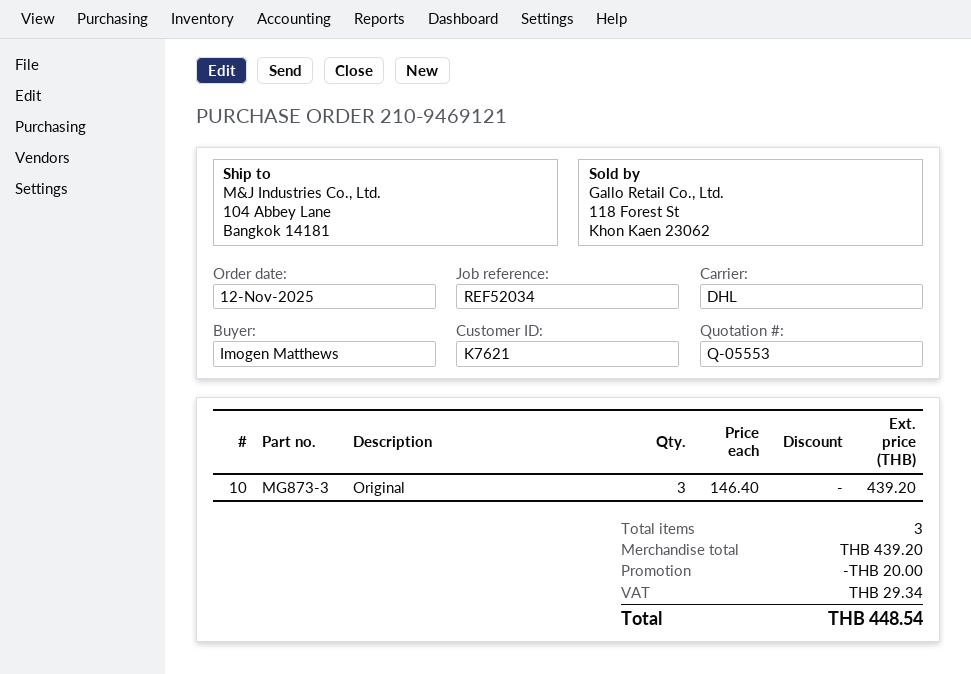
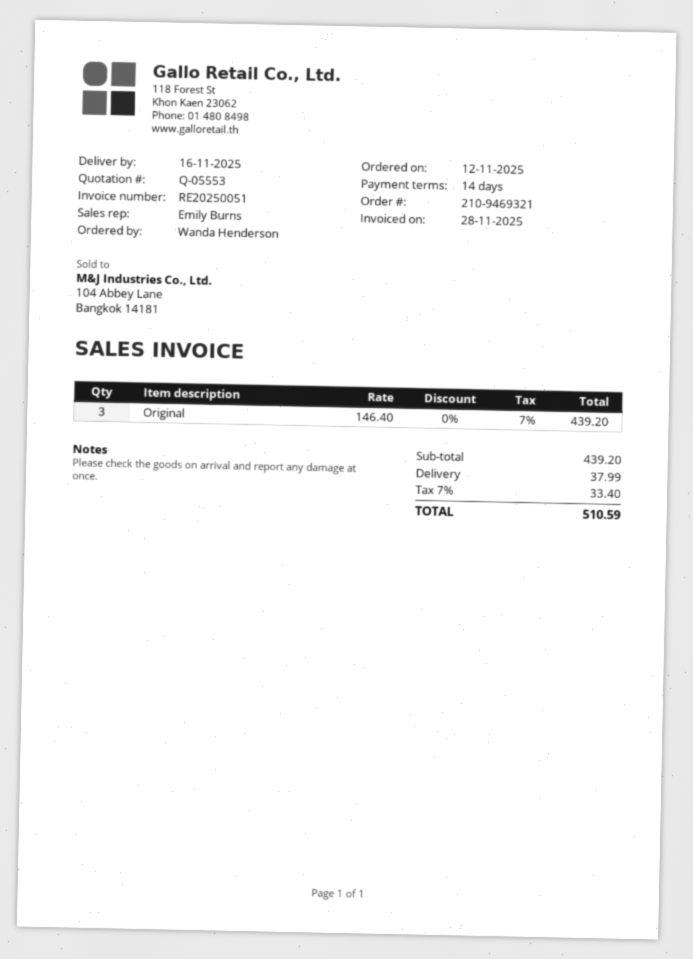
order number: 210-9469121 -> 210-9469321
ordered by: Imogen Matthews -> Wanda Henderson
discount: 20.00 -> none
shipping: none -> 37.99
tax: 29.34 -> 33.40
total: 448.54 -> 510.59

